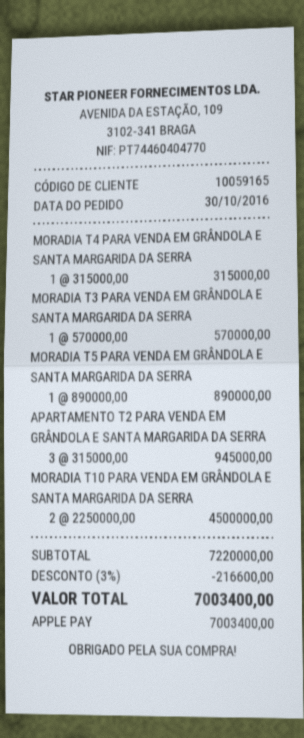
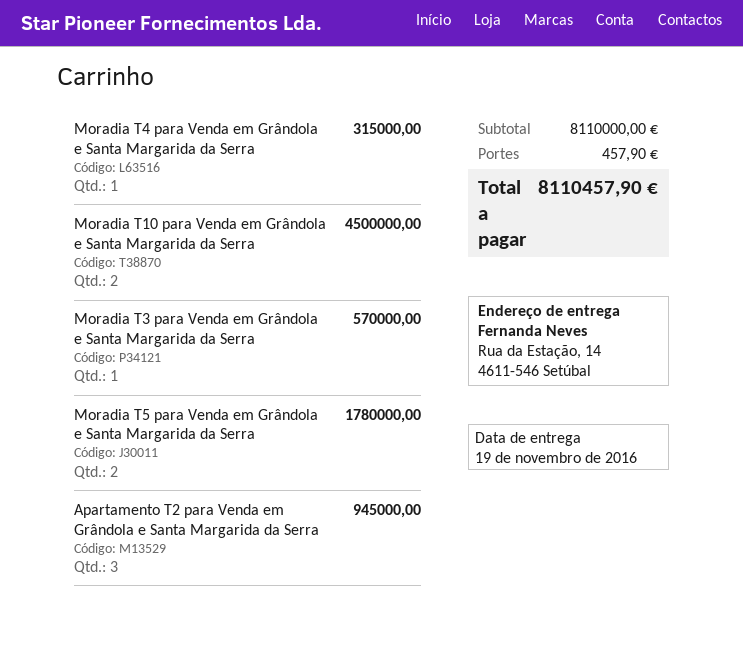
MORADIA T5 PARA VENDA EM GRÂNDOLA E SANTA MARGARIDA DA SERRA: 1 for 890000.00 -> 2 for 1780000.00
subtotal: 7220000.00 -> 8110000.00
discount: 3% = 216600.00 -> none
shipping: none -> 457.90
total: 7003400.00 -> 8110457.90

